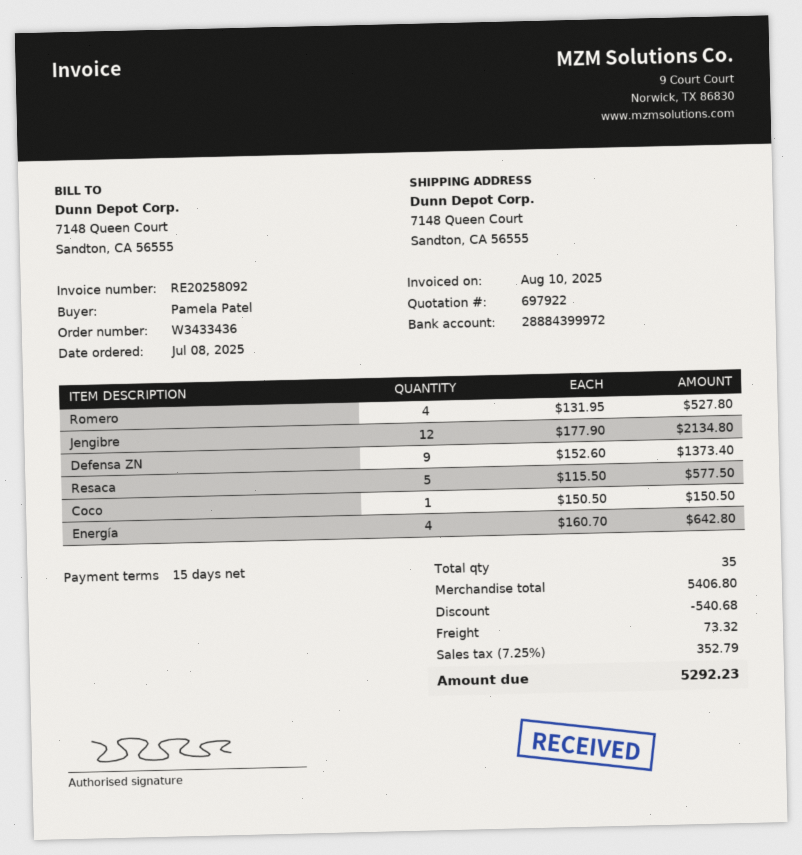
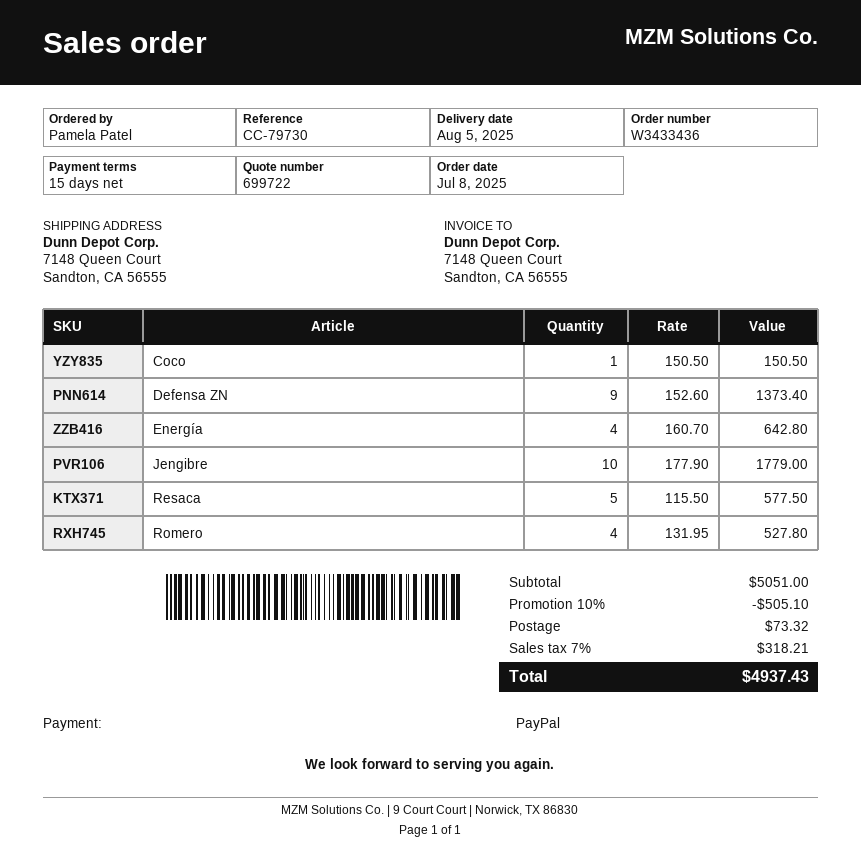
quote number: 697922 -> 699722
Jengibre: 12 x 177.90 = 2134.80 -> 10 x 177.90 = 1779.00
subtotal: 5406.80 -> 5051.00
discount: 540.68 -> 505.10
tax: 7.25% = 352.79 -> 7% = 318.21
total: 5292.23 -> 4937.43

